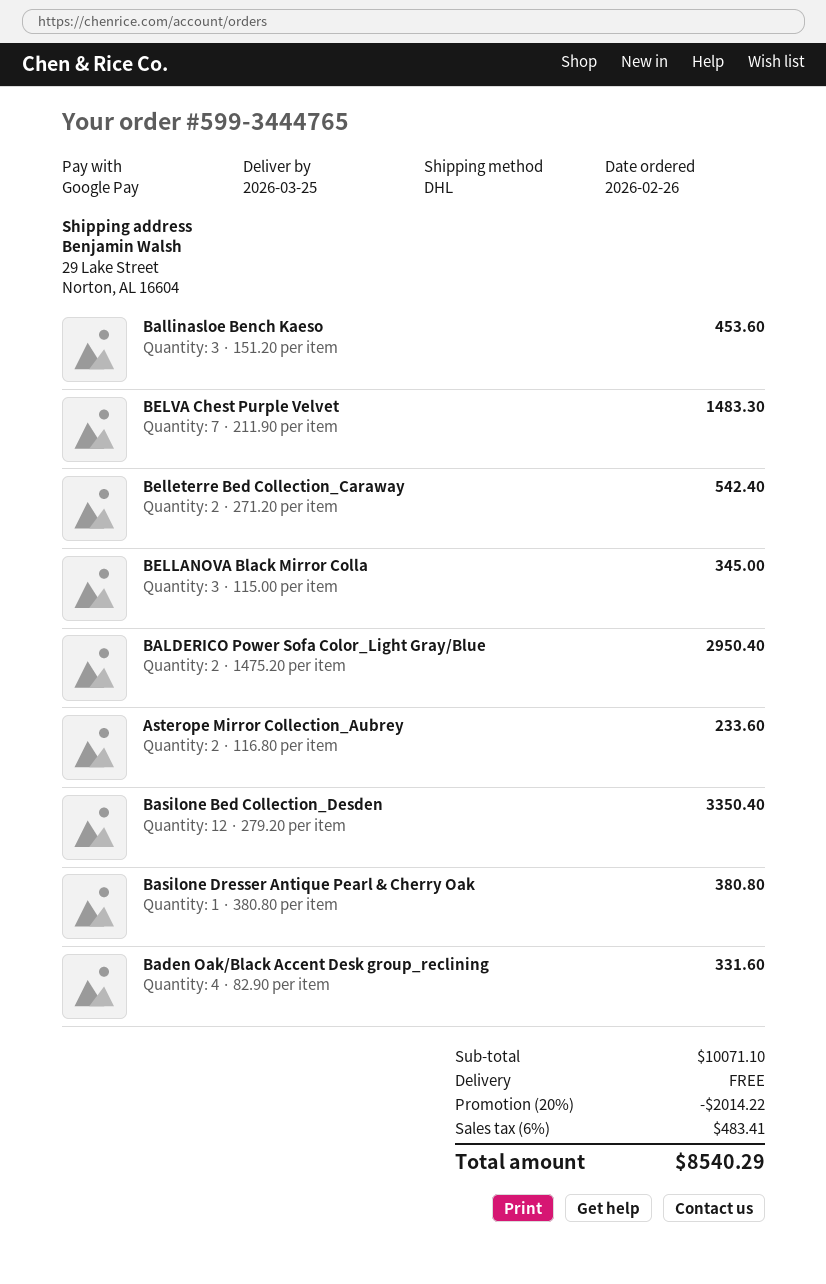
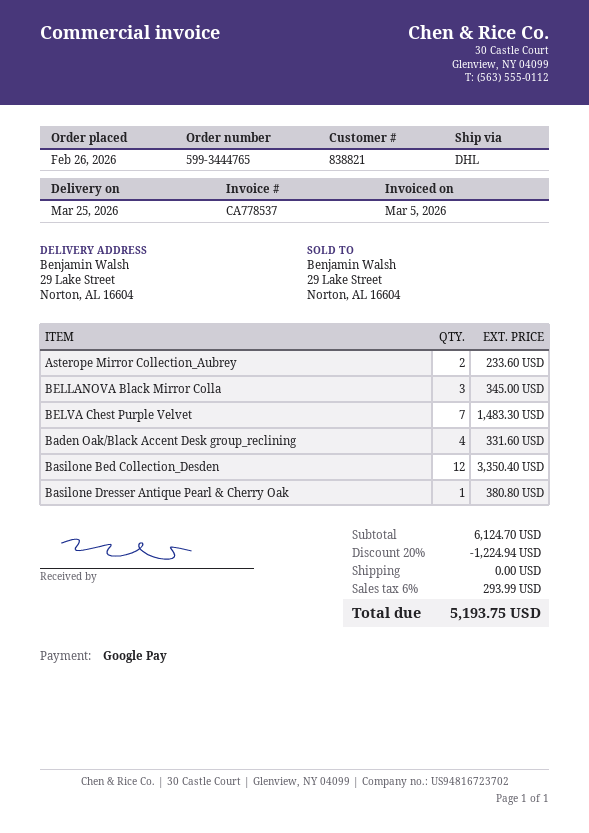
Ballinasloe Bench Kaeso: 3 for 453.60 -> none
Belleterre Bed Collection_Caraway: 2 for 542.40 -> none
BALDERICO Power Sofa Color_Light Gray/Blue: 2 for 2950.40 -> none
subtotal: 10071.10 -> 6124.70
discount: 20% = 2014.22 -> 20% = 1224.94
tax: 6% = 483.41 -> 6% = 293.99
total: 8540.29 -> 5193.75

